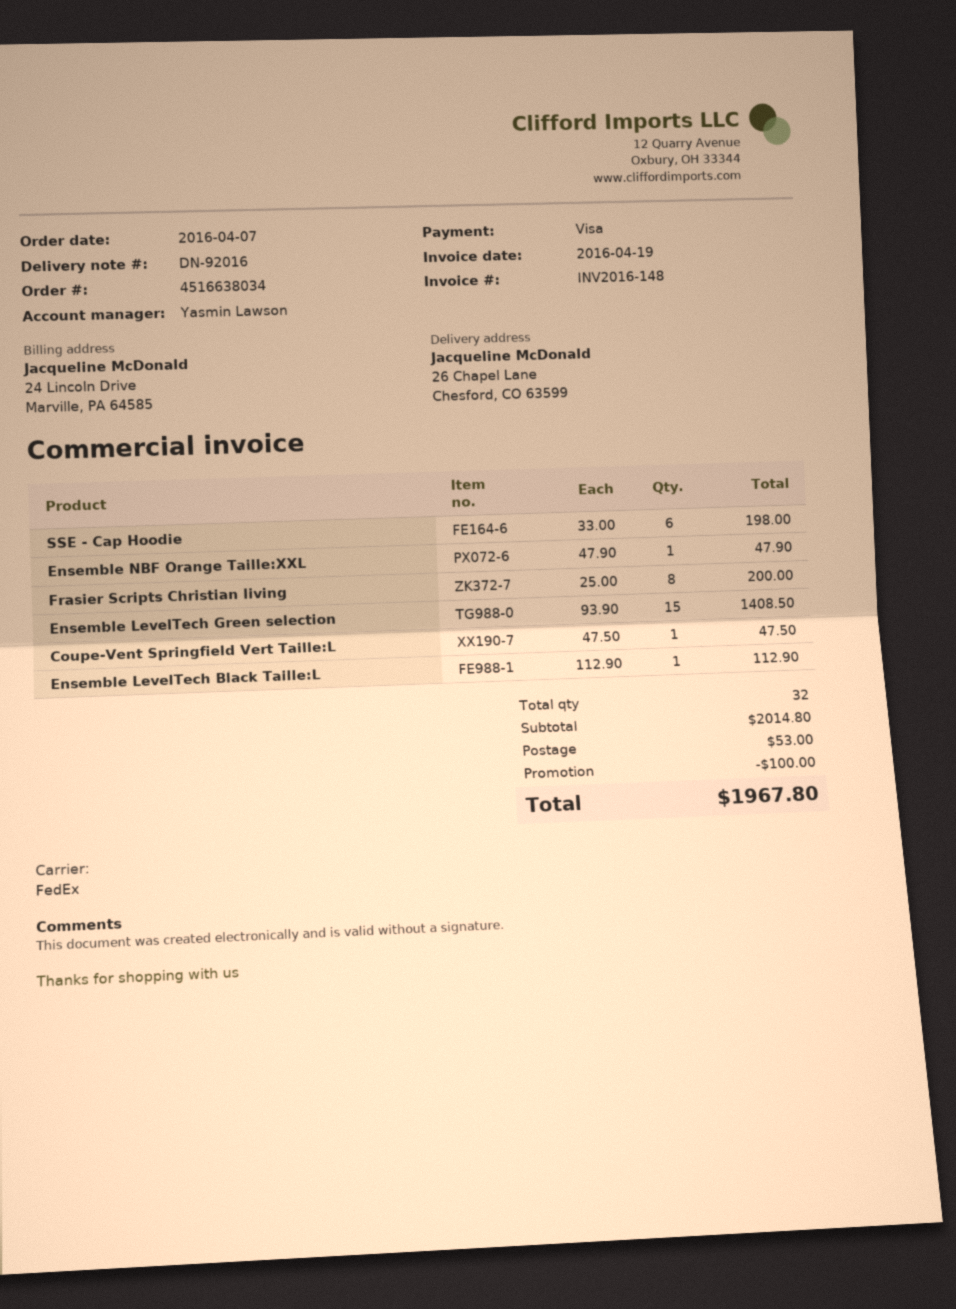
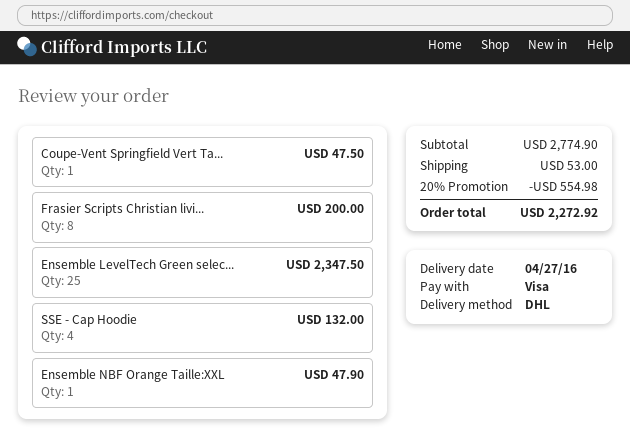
shipping method: FedEx -> DHL
SSE - Cap Hoodie: 6 for 198.00 -> 4 for 132.00
Ensemble LevelTech Green selection: 15 for 1408.50 -> 25 for 2347.50
Ensemble LevelTech Black Taille:L: 1 for 112.90 -> none
subtotal: 2014.80 -> 2774.90
discount: 100.00 -> 554.98
total: 1967.80 -> 2272.92

